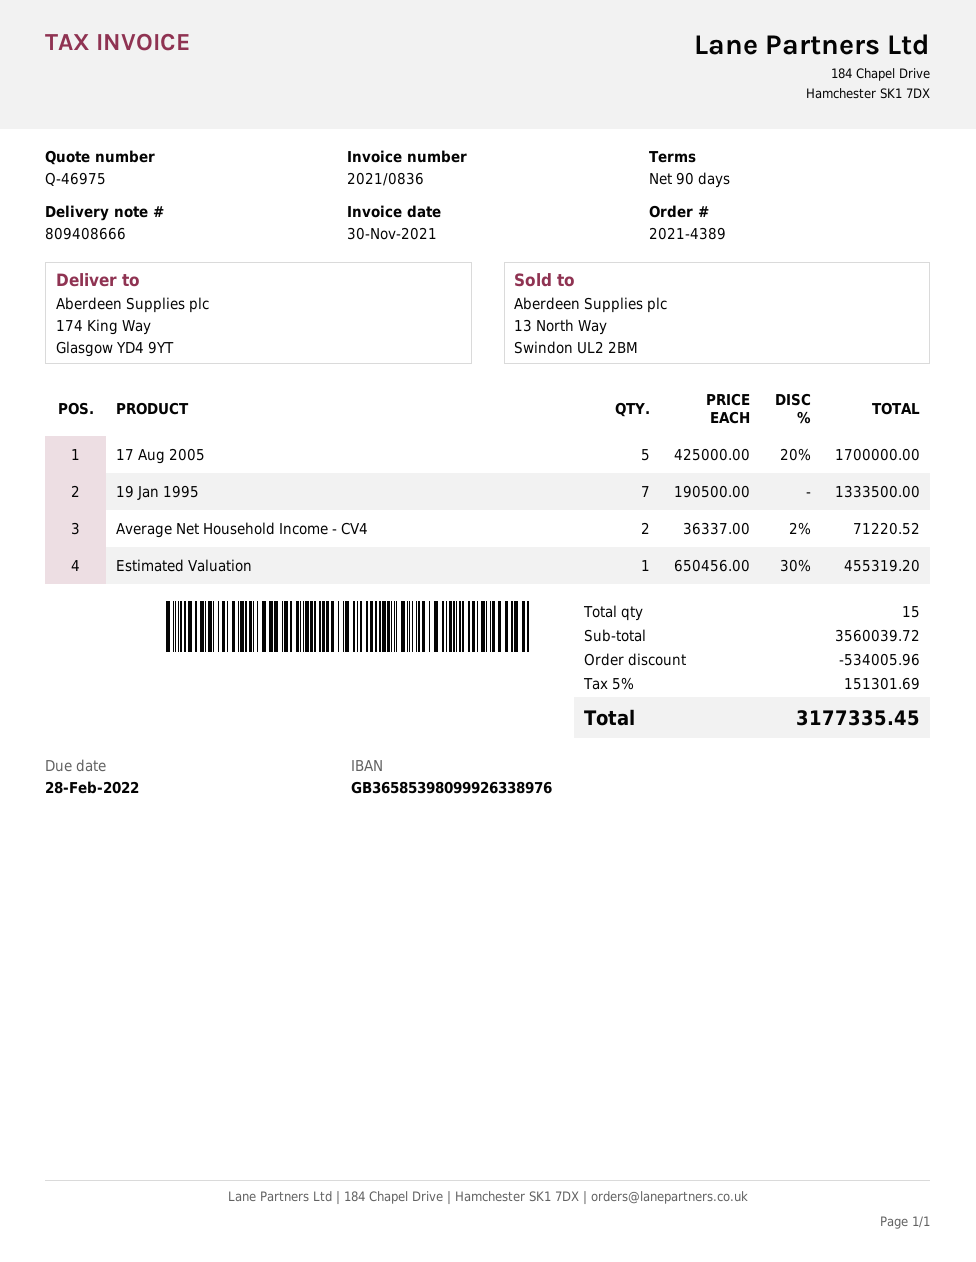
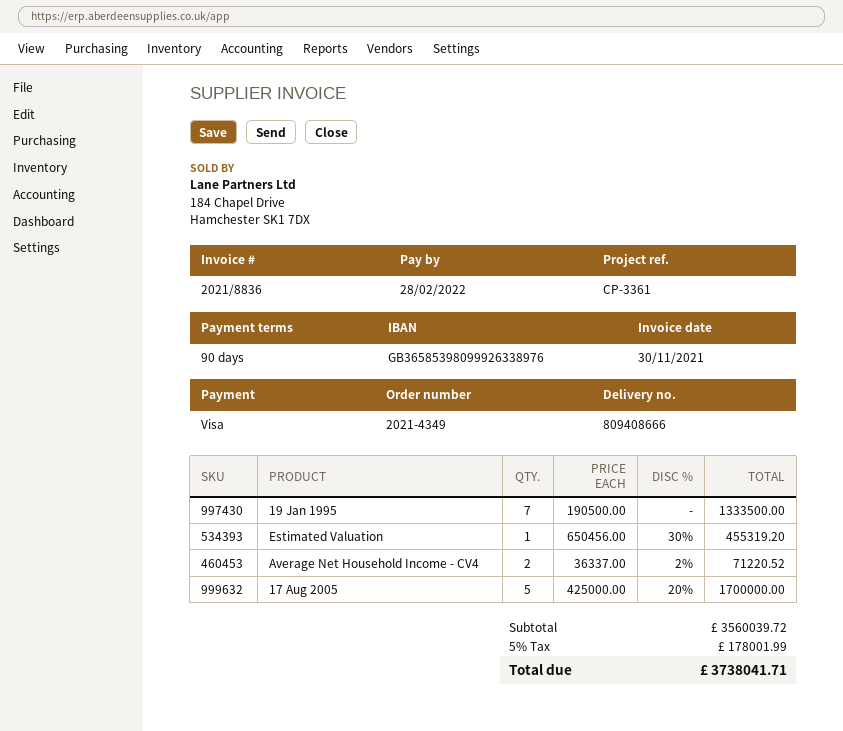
order number: 2021-4389 -> 2021-4349
invoice number: 2021/0836 -> 2021/8836
discount: 534005.96 -> none
tax: 5% = 151301.69 -> 5% = 178001.99
total: 3177335.45 -> 3738041.71

